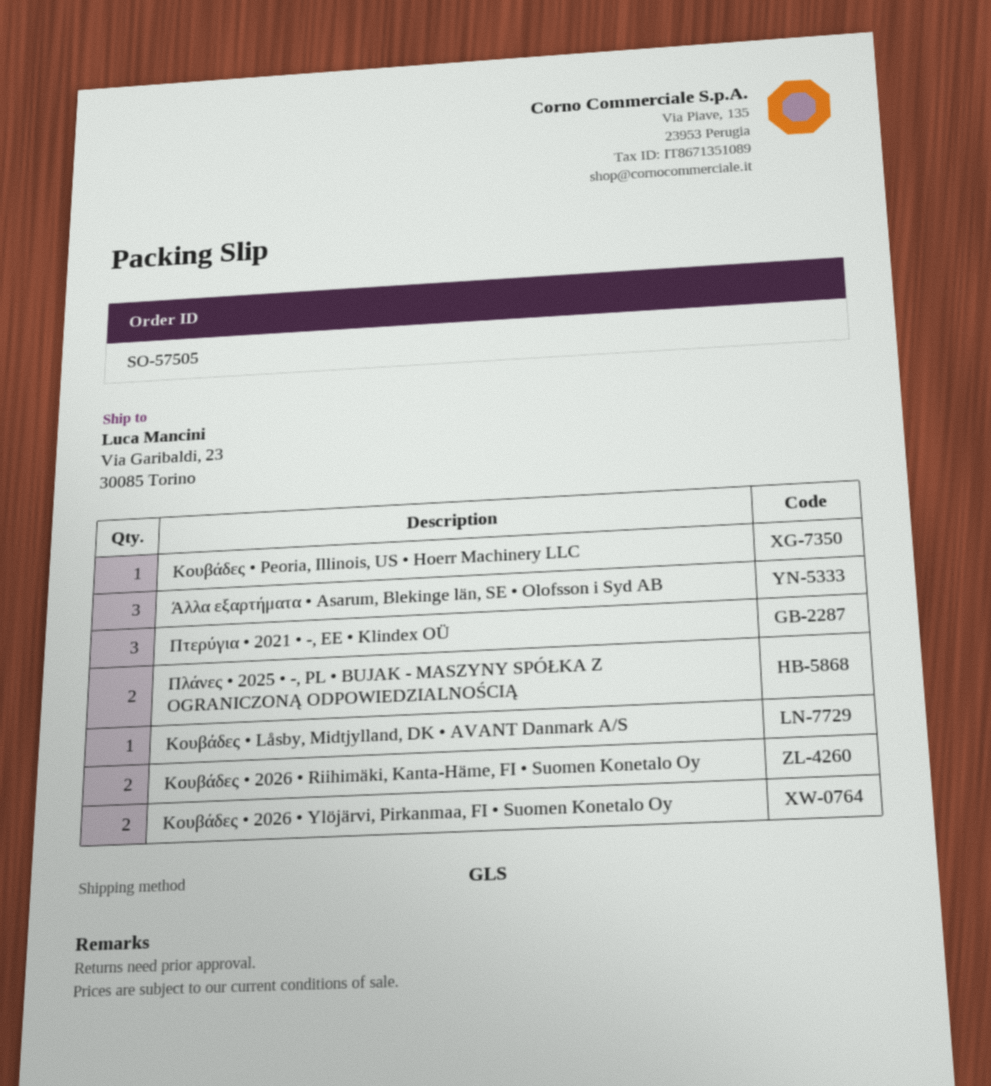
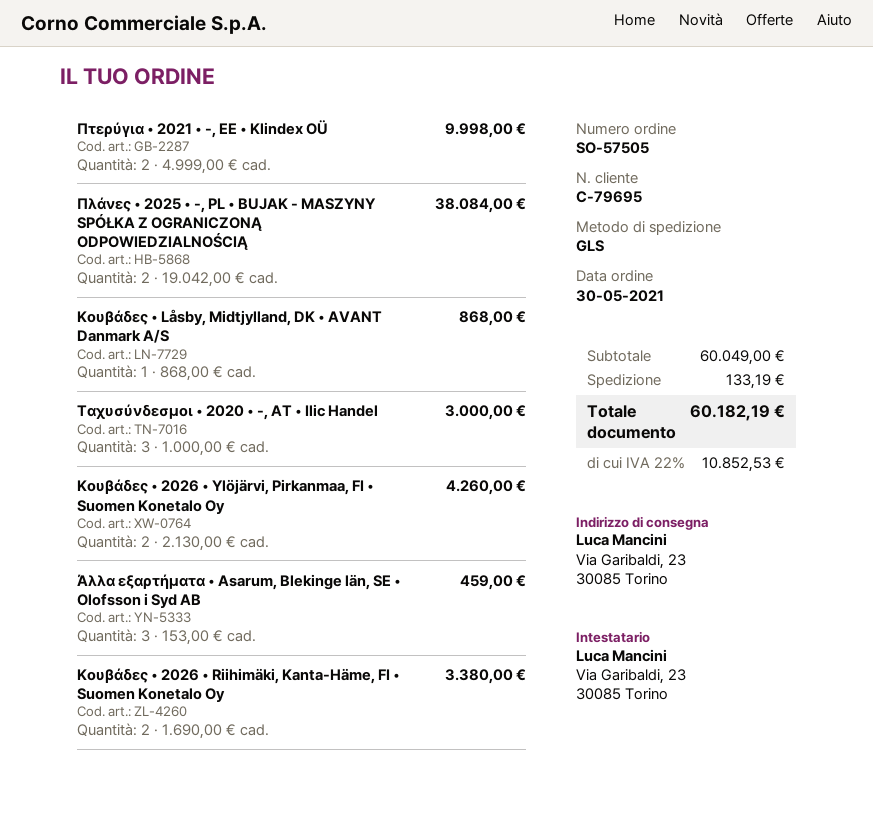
Κουβάδες • Peoria, Illinois, US • Hoerr Machinery LLC: 1 -> none
Πτερύγια • 2021 • -, EE • Klindex OÜ: 3 -> 2
Ταχυσύνδεσμοι • 2020 • -, AT • Ilic Handel: none -> 3

